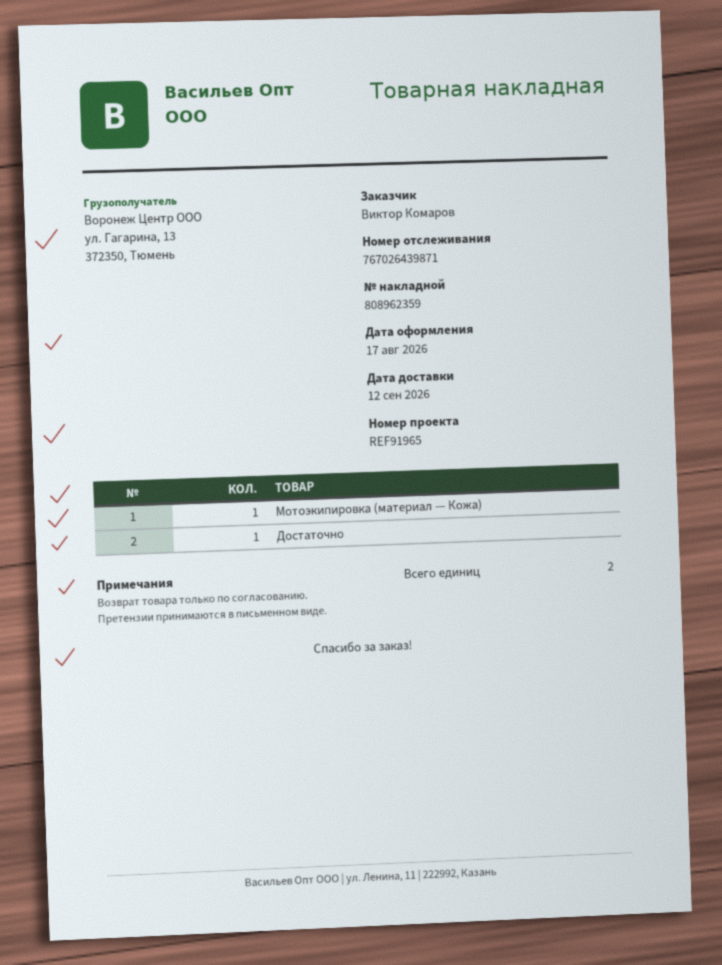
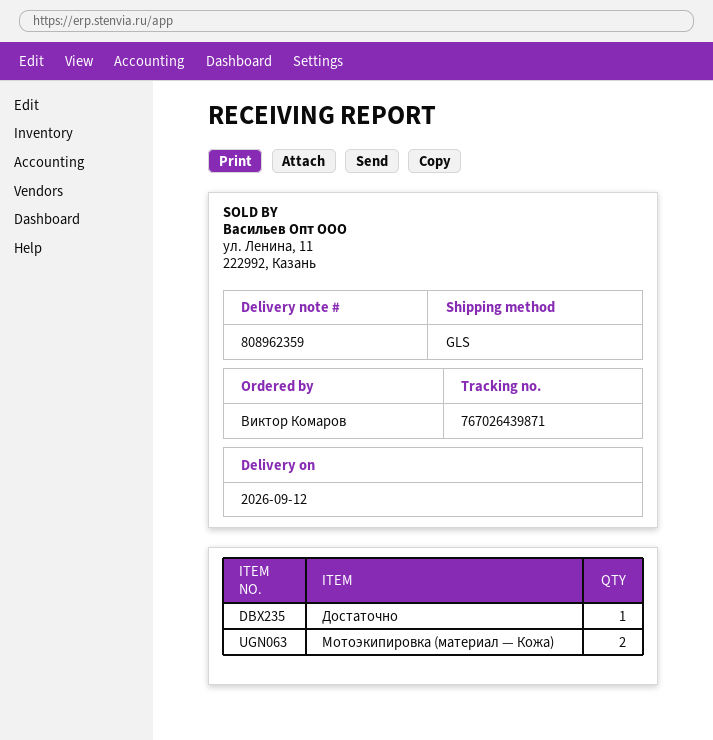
Мотоэкипировка (материал — Кожа): 1 -> 2

